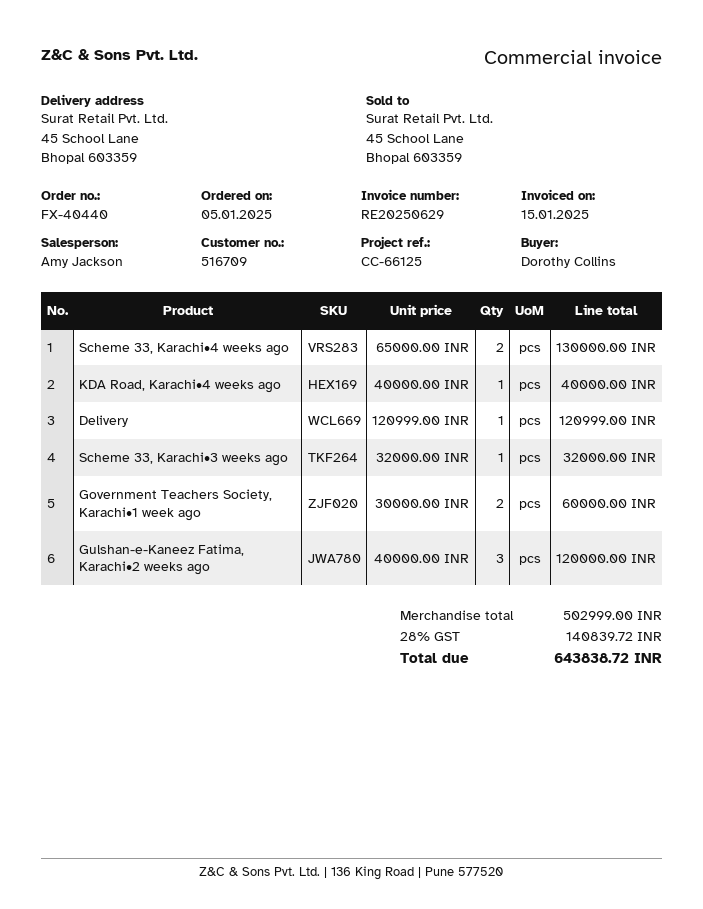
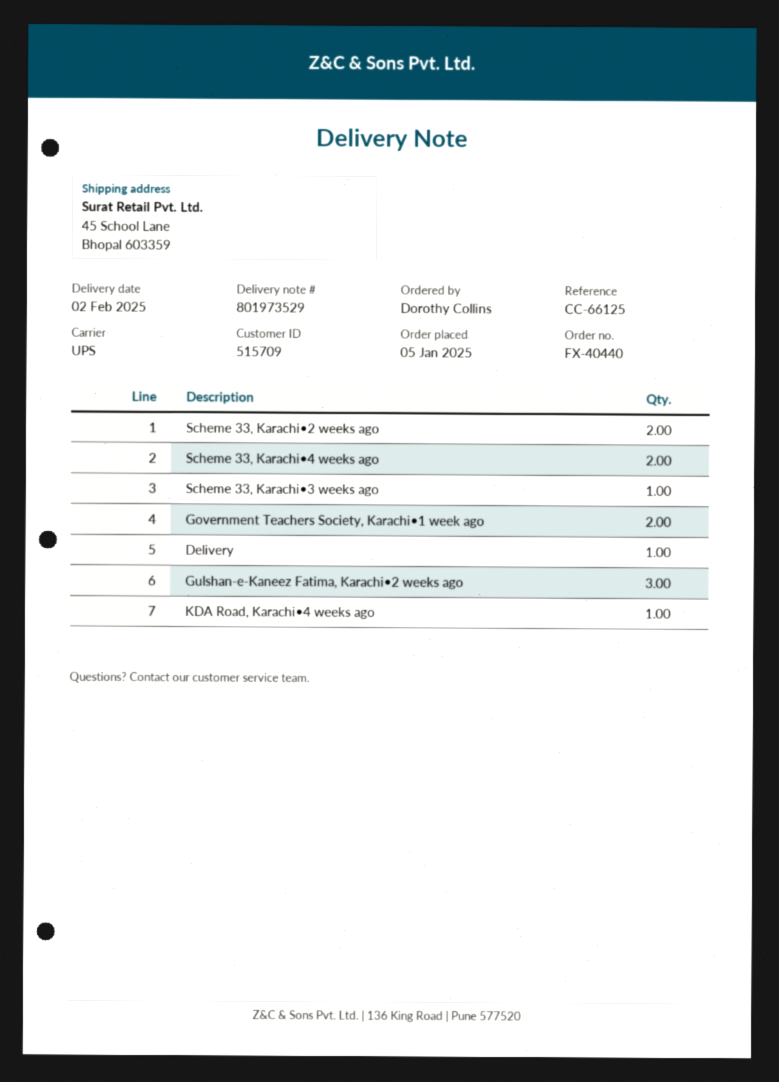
customer number: 516709 -> 515709
Scheme 33, Karachi•2 weeks ago: none -> 2

